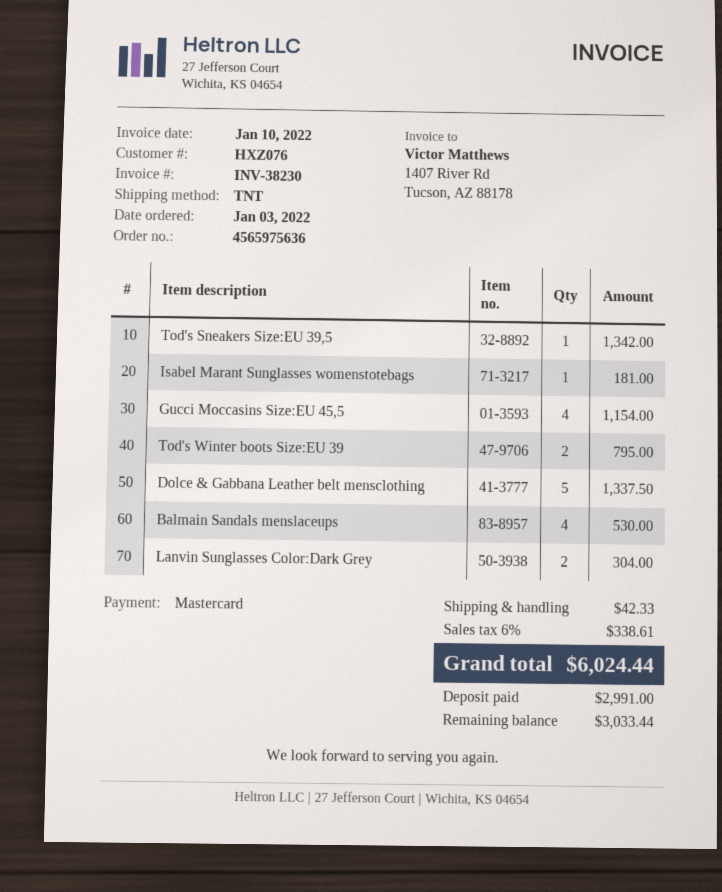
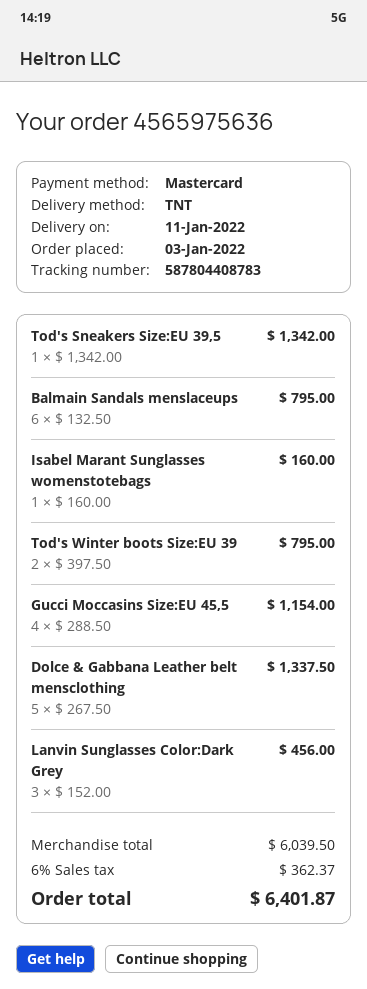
Isabel Marant Sunglasses womenstotebags: 1 for 181.00 -> 1 for 160.00
Balmain Sandals menslaceups: 4 for 530.00 -> 6 for 795.00
Lanvin Sunglasses Color:Dark Grey: 2 for 304.00 -> 3 for 456.00
shipping: 42.33 -> none
tax: 6% = 338.61 -> 6% = 362.37
total: 6024.44 -> 6401.87

